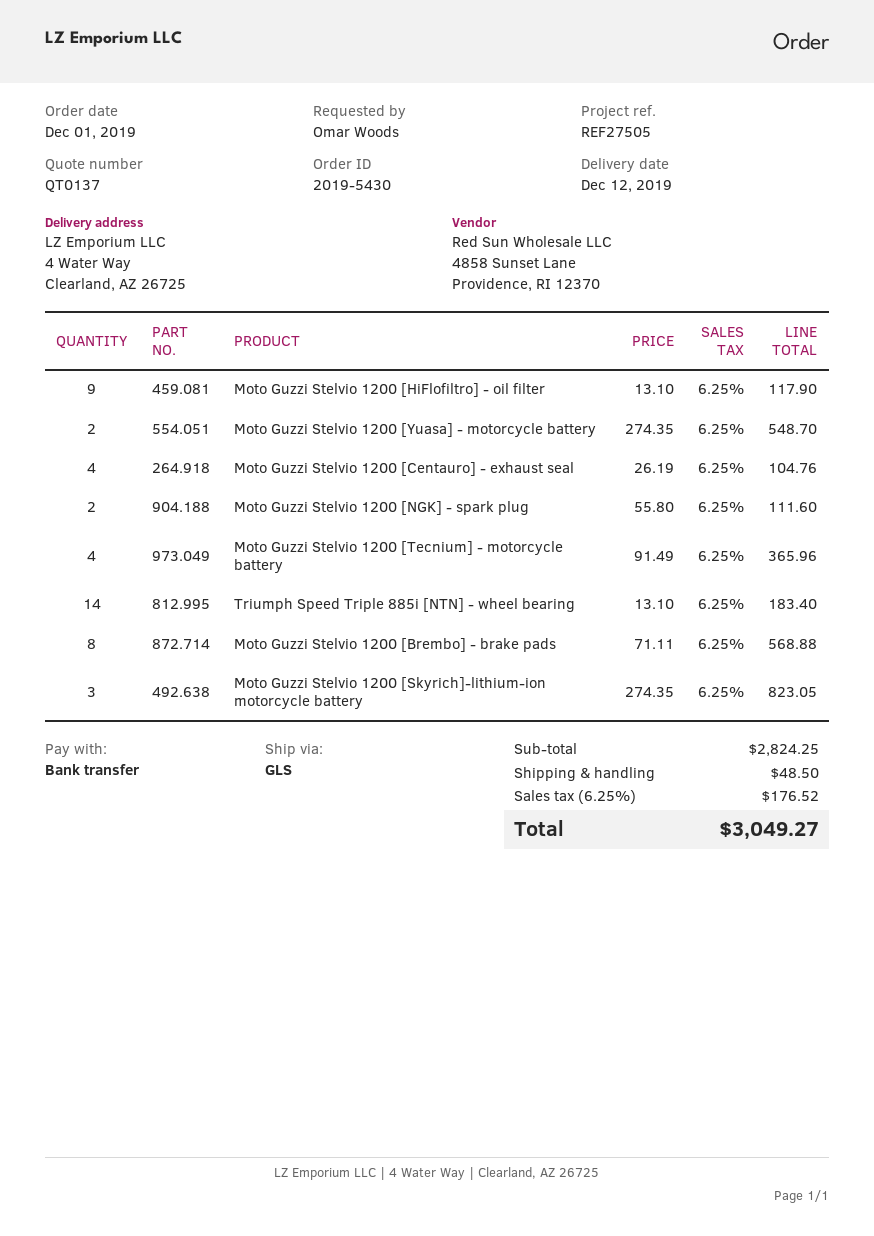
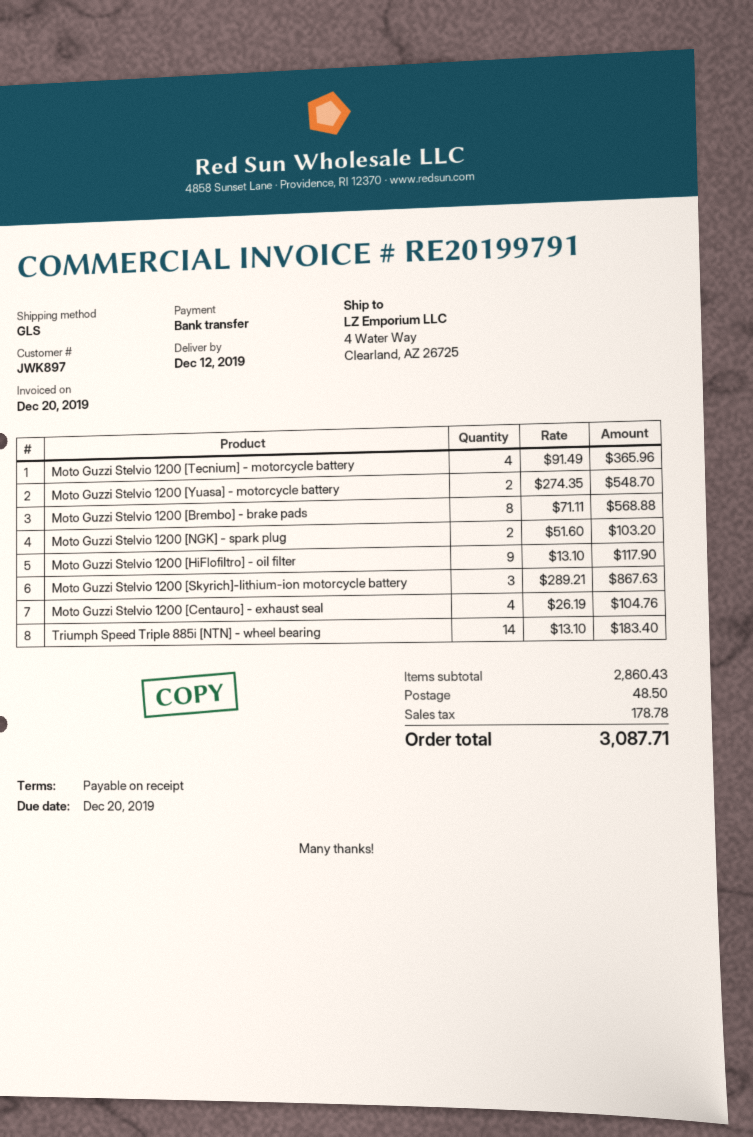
Moto Guzzi Stelvio 1200 [NGK] - spark plug: 2 x 55.80 = 111.60 -> 2 x 51.60 = 103.20
Moto Guzzi Stelvio 1200 [Skyrich]-lithium-ion motorcycle battery: 3 x 274.35 = 823.05 -> 3 x 289.21 = 867.63
subtotal: 2824.25 -> 2860.43
tax: 176.52 -> 178.78
total: 3049.27 -> 3087.71

